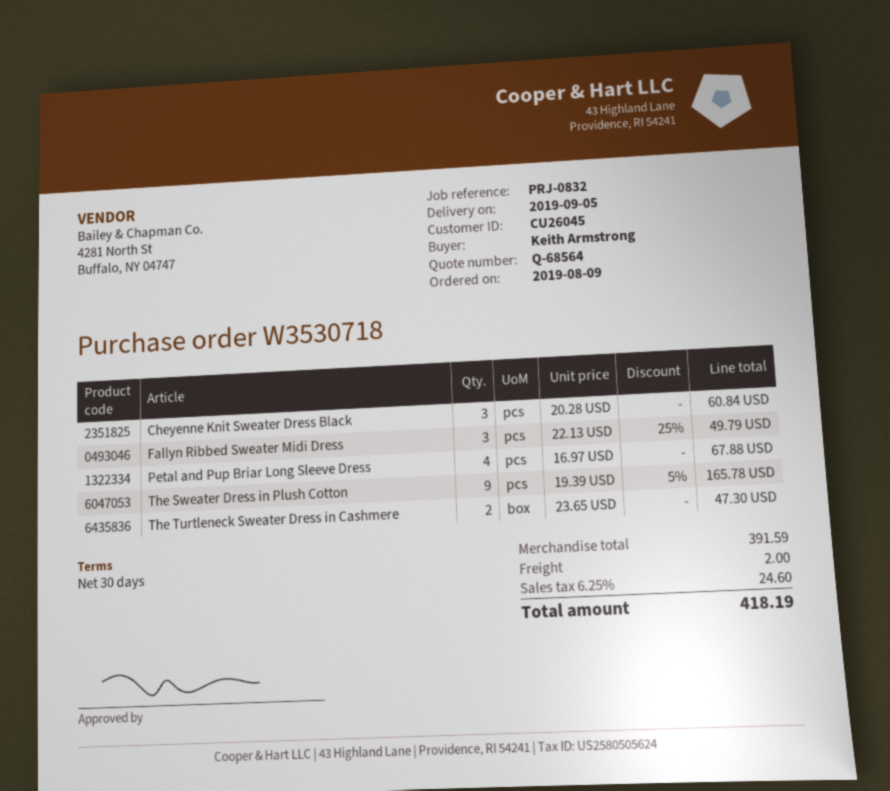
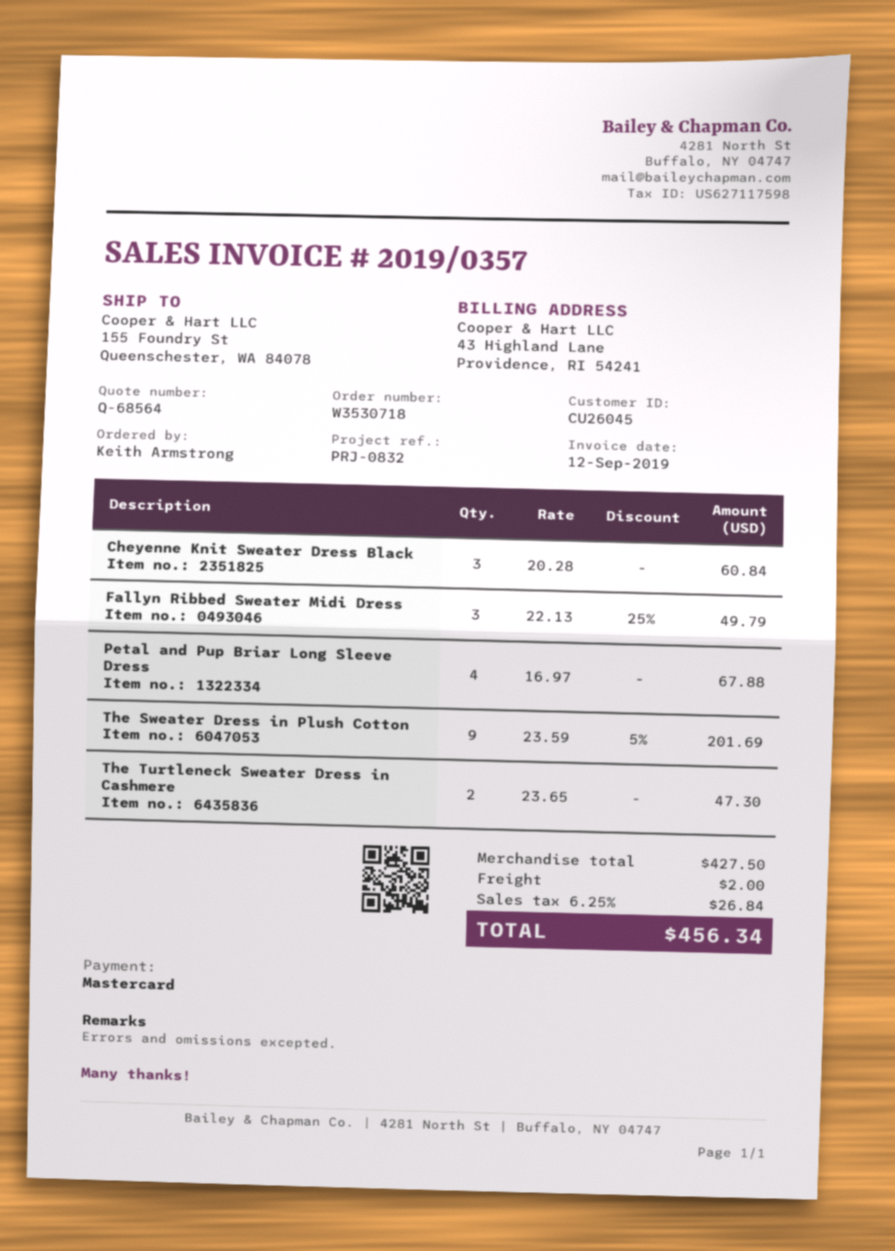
The Sweater Dress in Plush Cotton: 9 x 19.39 - 5% = 165.78 -> 9 x 23.59 - 5% = 201.69
subtotal: 391.59 -> 427.50
tax: 6.25% = 24.60 -> 6.25% = 26.84
total: 418.19 -> 456.34

